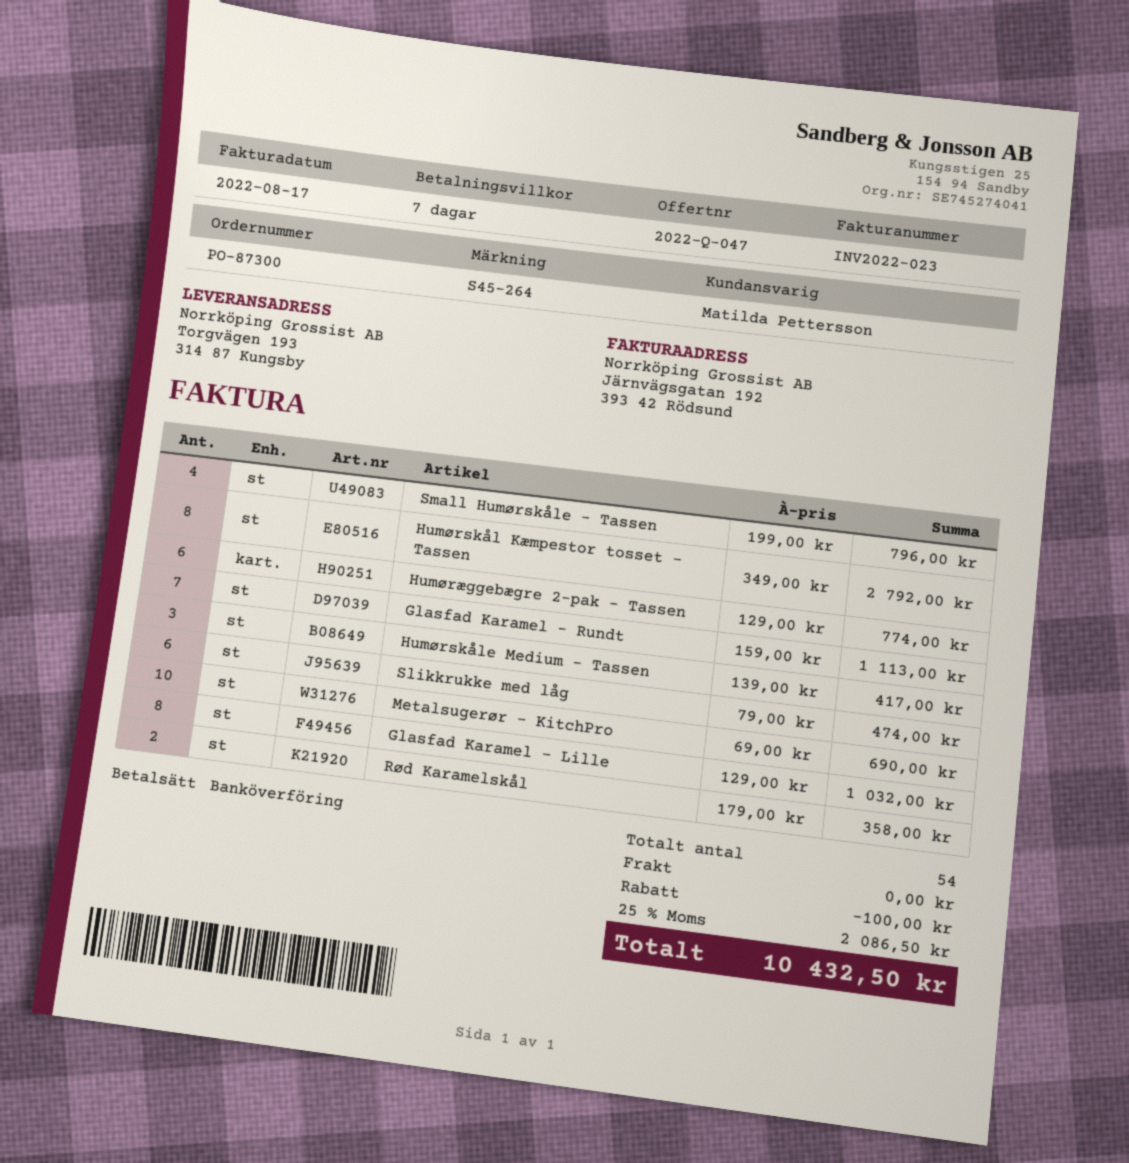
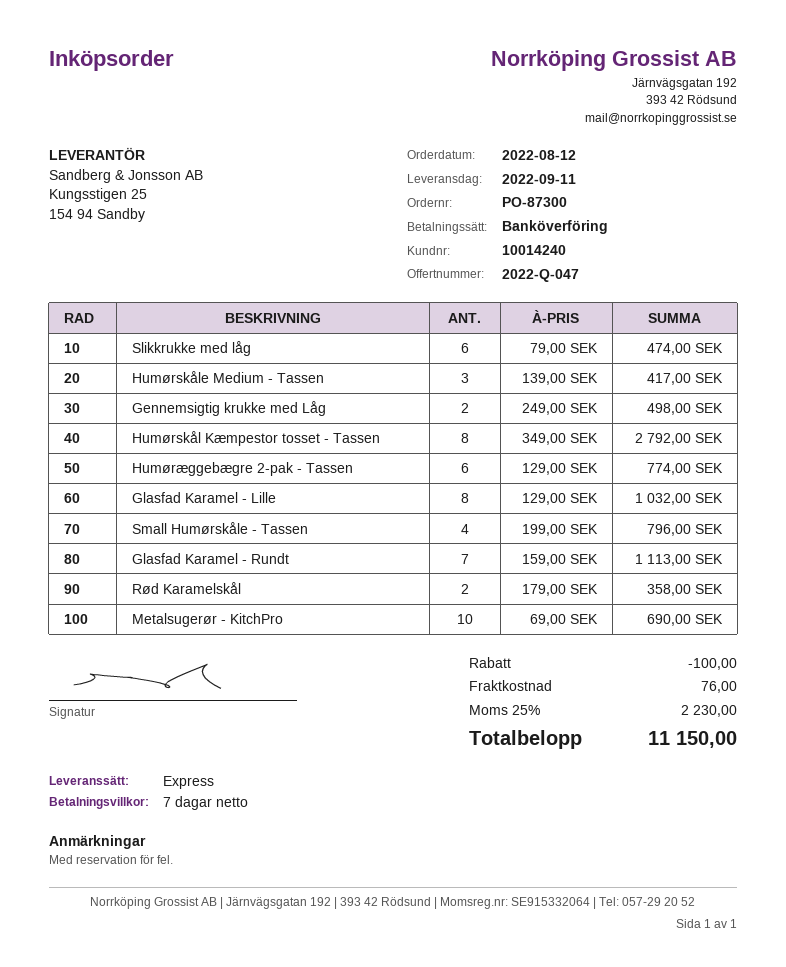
Gennemsigtig krukke med Låg: none -> 2 x 249.00 = 498.00
shipping: 0.00 -> 76.00
tax: 25% = 2086.50 -> 25% = 2230.00
total: 10432.50 -> 11150.00

